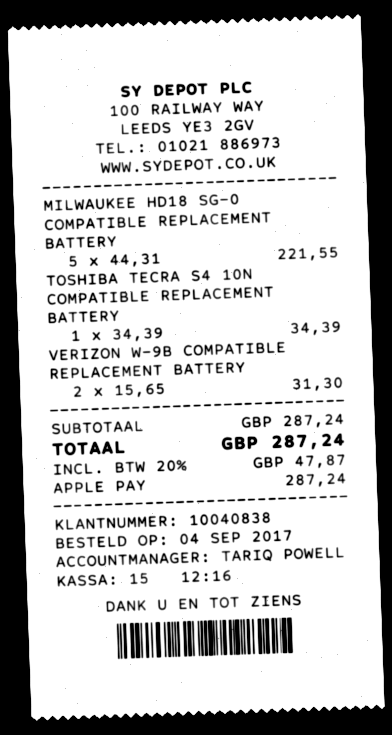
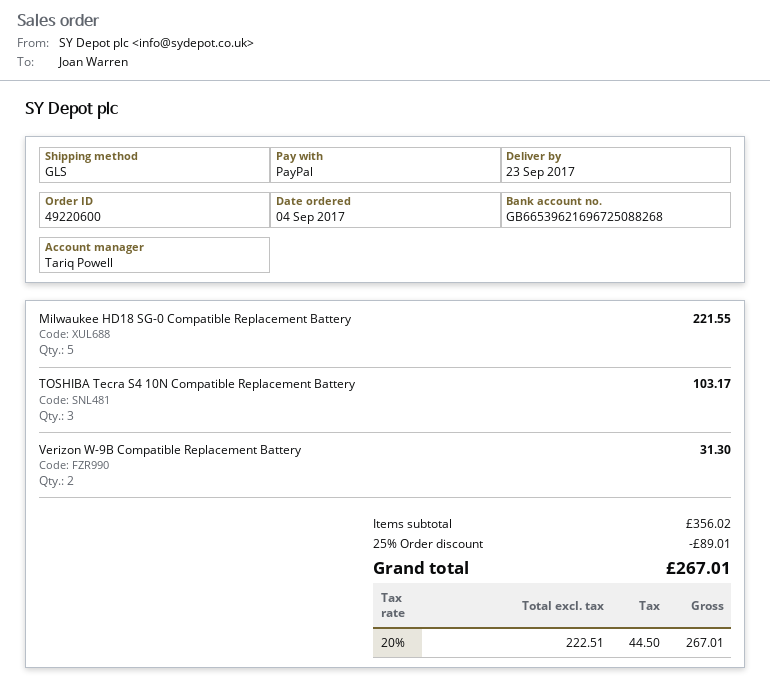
payment method: Apple Pay -> PayPal
TOSHIBA TECRA S4 10N COMPATIBLE REPLACEMENT BATTERY: 1 for 34.39 -> 3 for 103.17
subtotal: 287.24 -> 356.02
discount: none -> 25% = 89.01
tax: 20% = 47.87 -> 20% = 44.50
total: 287.24 -> 267.01

